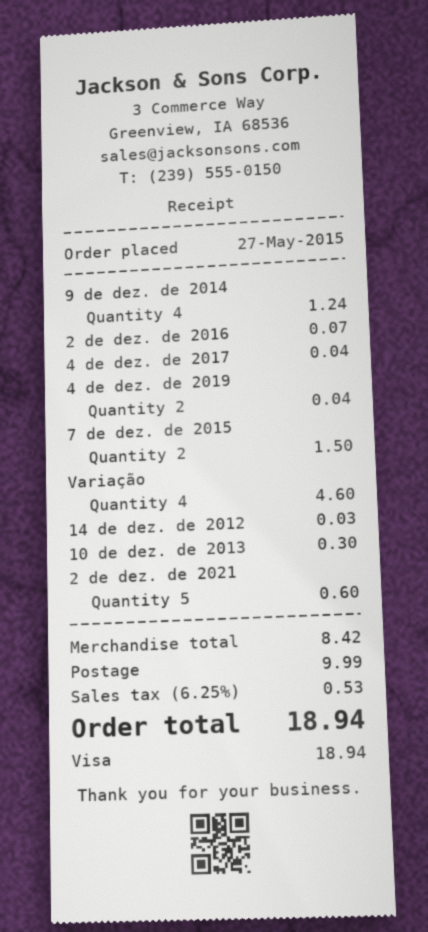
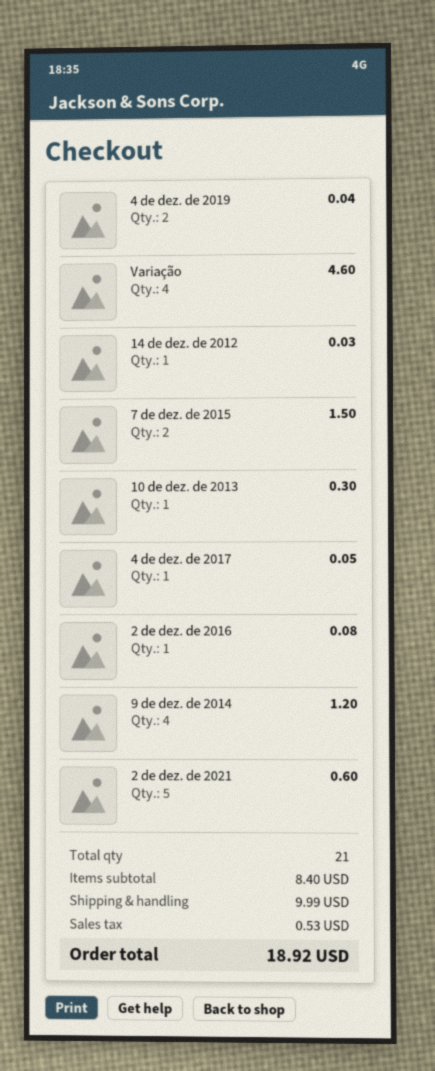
9 de dez. de 2014: 4 for 1.24 -> 4 for 1.20
2 de dez. de 2016: 1 for 0.07 -> 1 for 0.08
4 de dez. de 2017: 1 for 0.04 -> 1 for 0.05
subtotal: 8.42 -> 8.40
total: 18.94 -> 18.92

